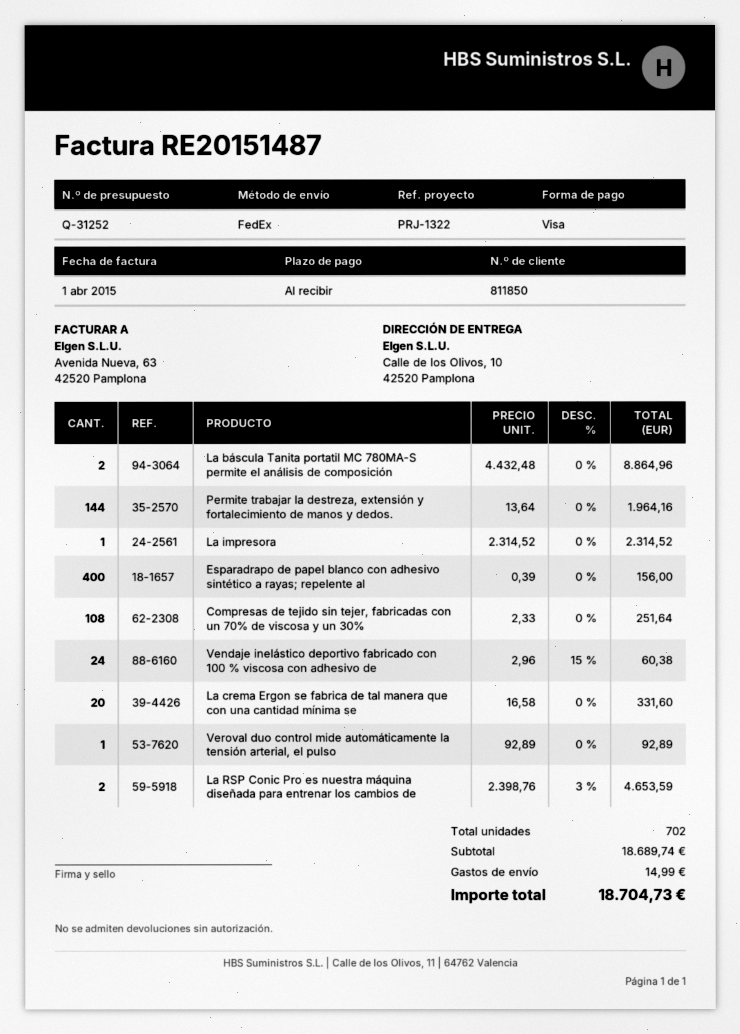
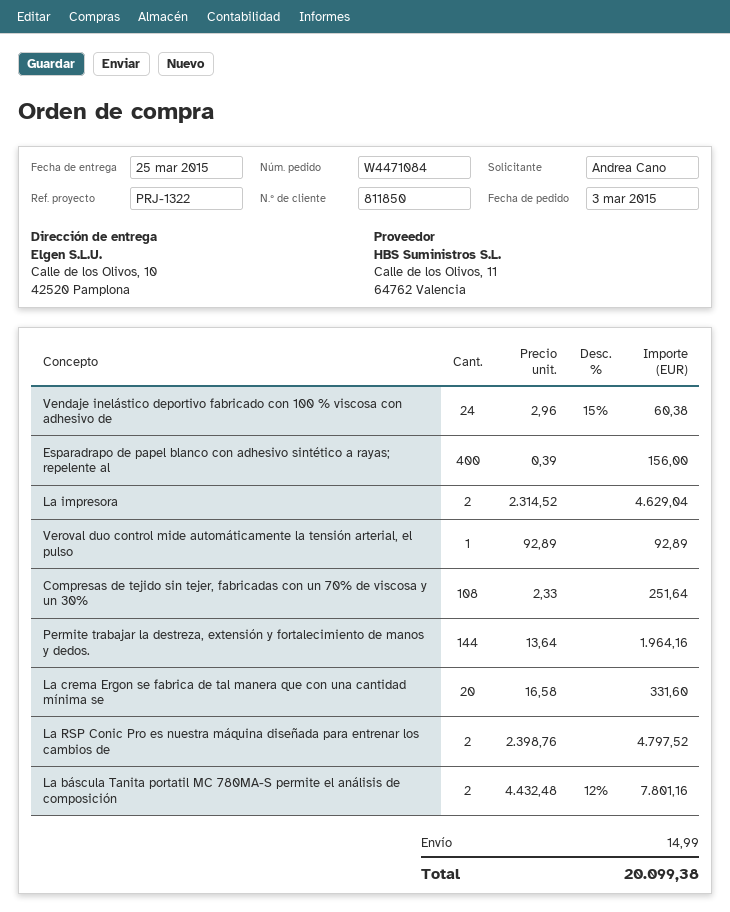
La báscula Tanita portatil MC 780MA-S permite el análisis de composición: 2 x 4432.48 = 8864.96 -> 2 x 4432.48 - 12% = 7801.16
La impresora: 1 x 2314.52 = 2314.52 -> 2 x 2314.52 = 4629.04
La RSP Conic Pro es nuestra máquina diseñada para entrenar los cambios de: 2 x 2398.76 - 3% = 4653.59 -> 2 x 2398.76 = 4797.52
total: 18704.73 -> 20099.38

